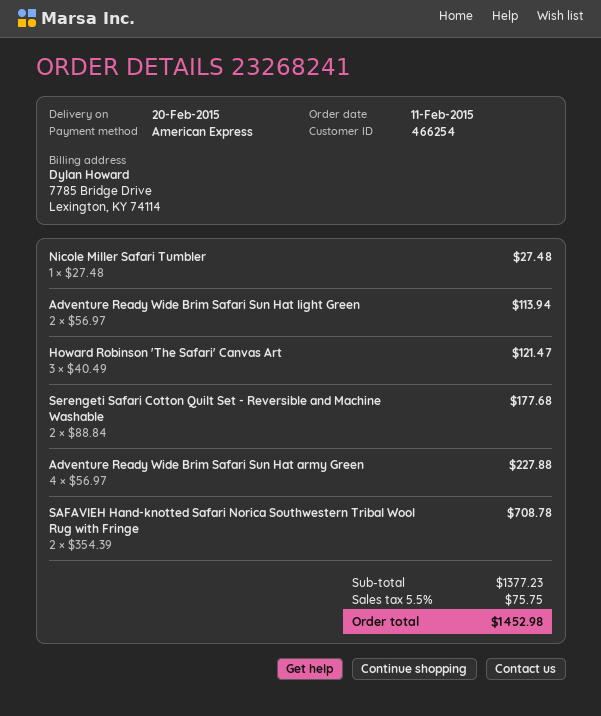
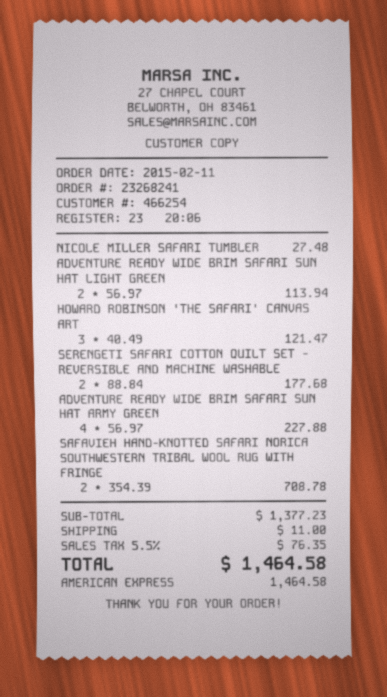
shipping: none -> 11.00
tax: 5.5% = 75.75 -> 5.5% = 76.35
total: 1452.98 -> 1464.58

